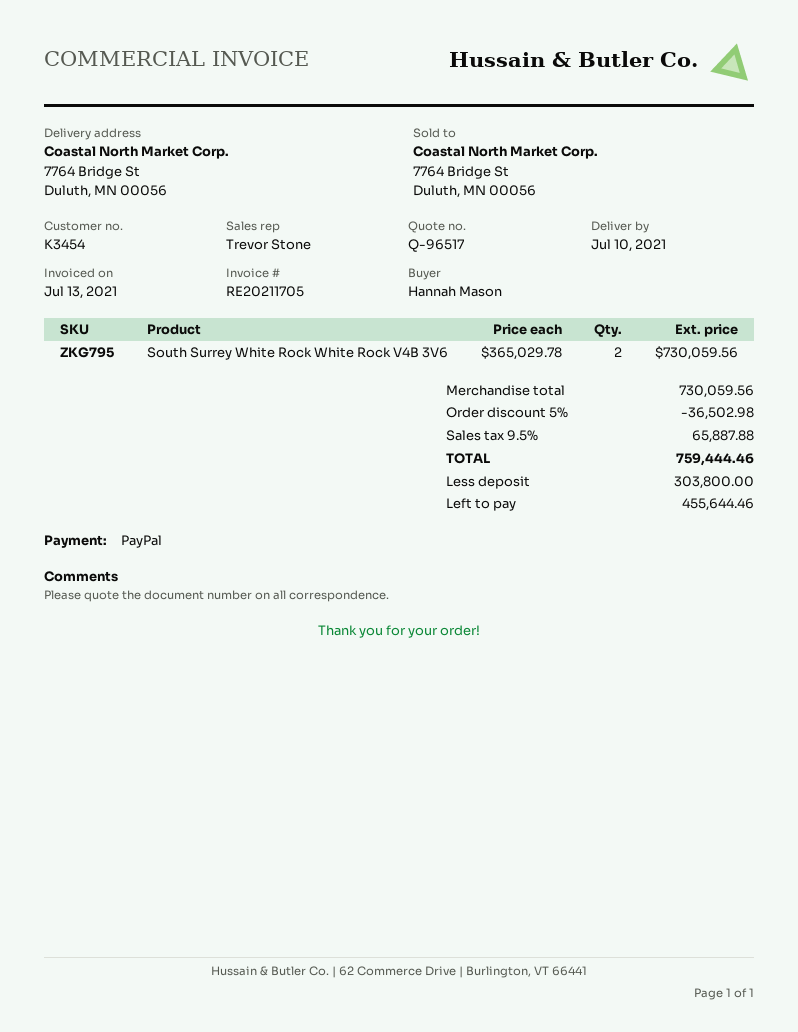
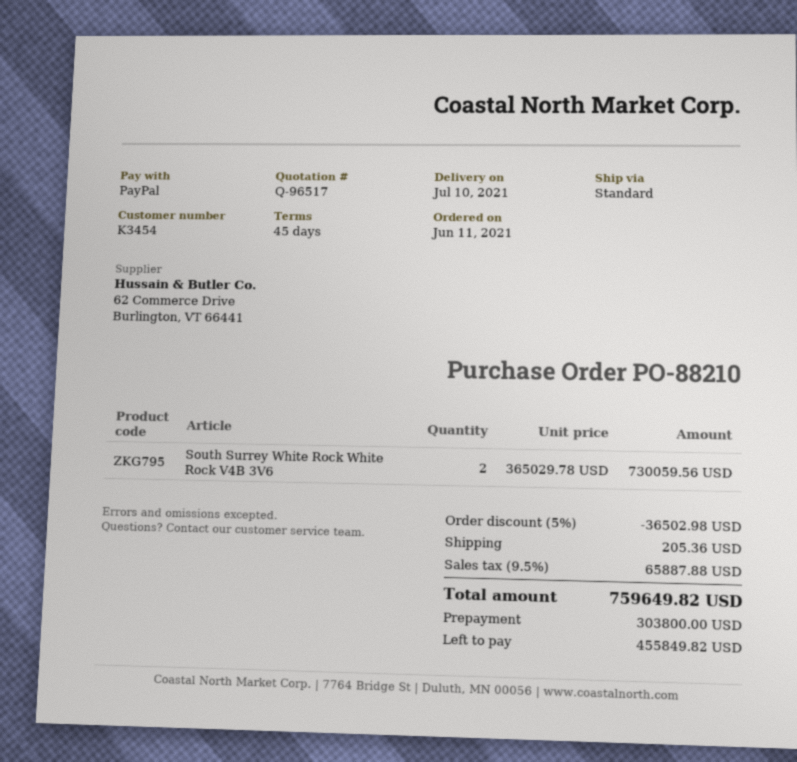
shipping: none -> 205.36
total: 759444.46 -> 759649.82
balance: 455644.46 -> 455849.82

